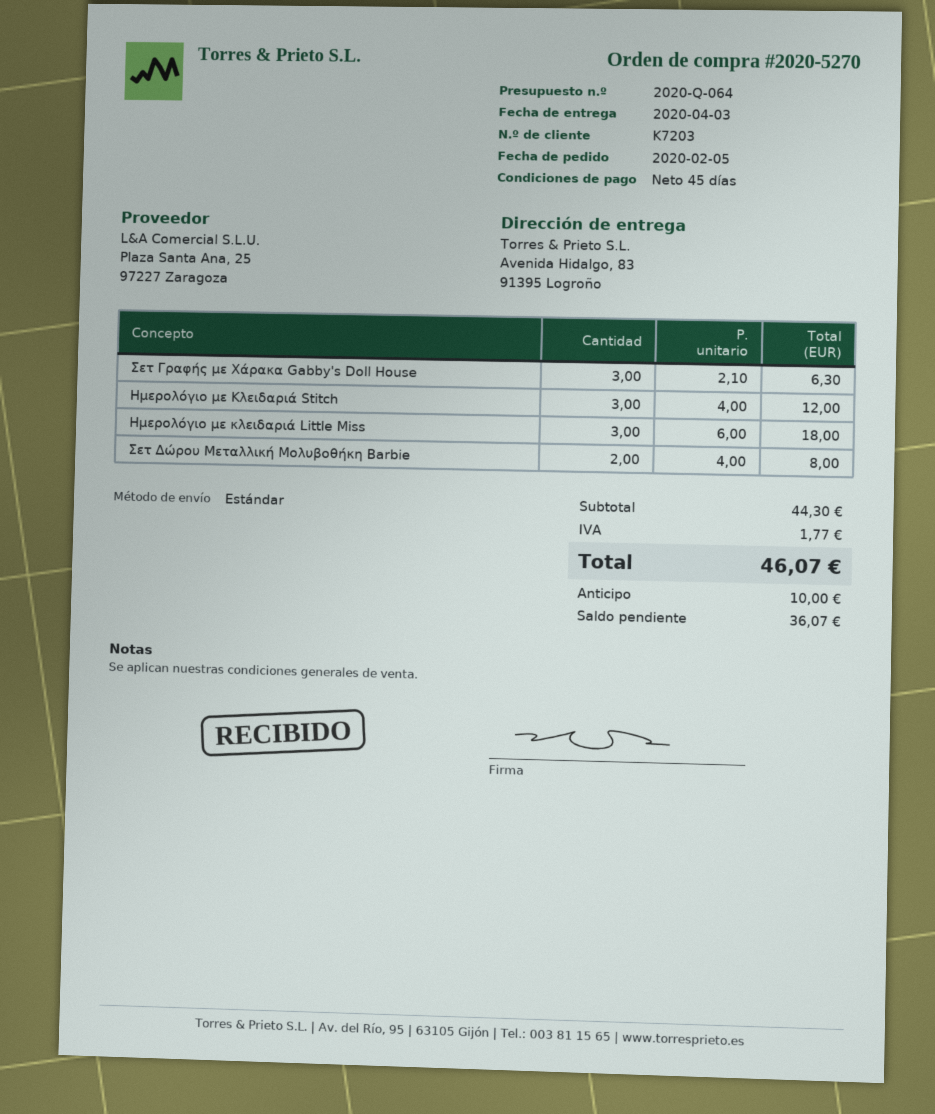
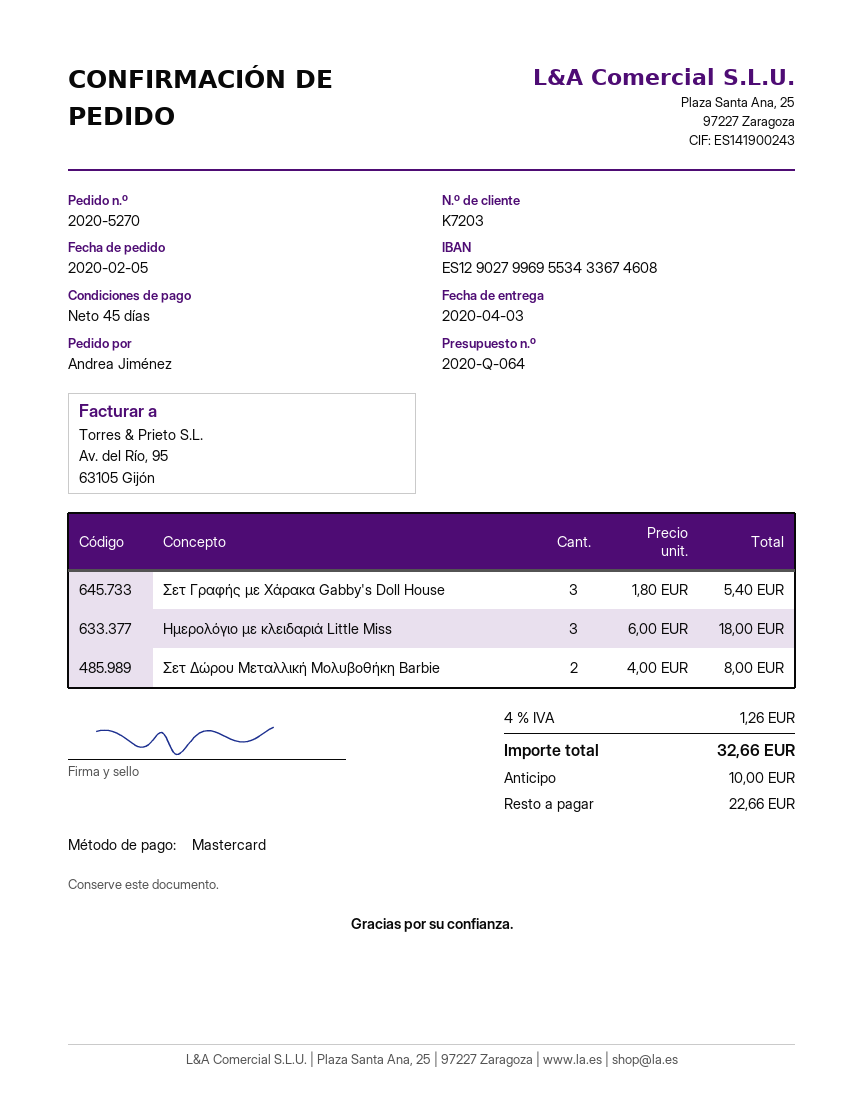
Σετ Γραφής με Χάρακα Gabby's Doll House: 3 x 2.10 = 6.30 -> 3 x 1.80 = 5.40
Ημερολόγιο με Κλειδαριά Stitch: 3 x 4.00 = 12.00 -> none
tax: 1.77 -> 1.26
total: 46.07 -> 32.66
balance: 36.07 -> 22.66

